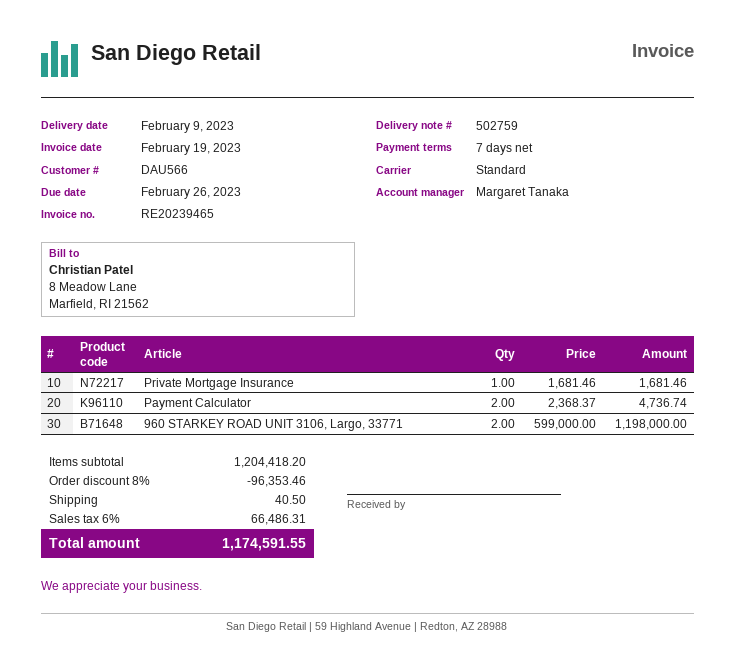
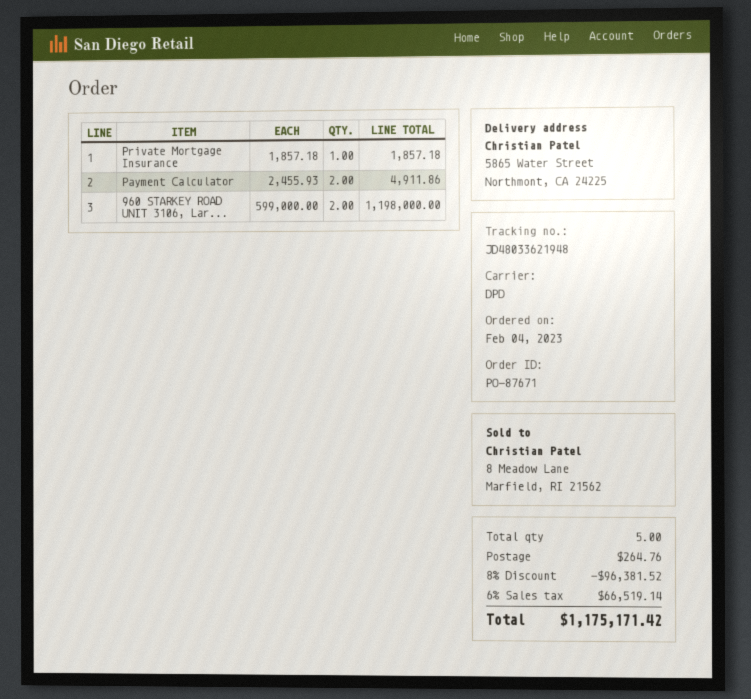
shipping method: standard -> DPD
Private Mortgage Insurance: 1 x 1681.46 = 1681.46 -> 1 x 1857.18 = 1857.18
Payment Calculator: 2 x 2368.37 = 4736.74 -> 2 x 2455.93 = 4911.86
discount: 8% = 96353.46 -> 8% = 96381.52
shipping: 40.50 -> 264.76
tax: 6% = 66486.31 -> 6% = 66519.14
total: 1174591.55 -> 1175171.42

